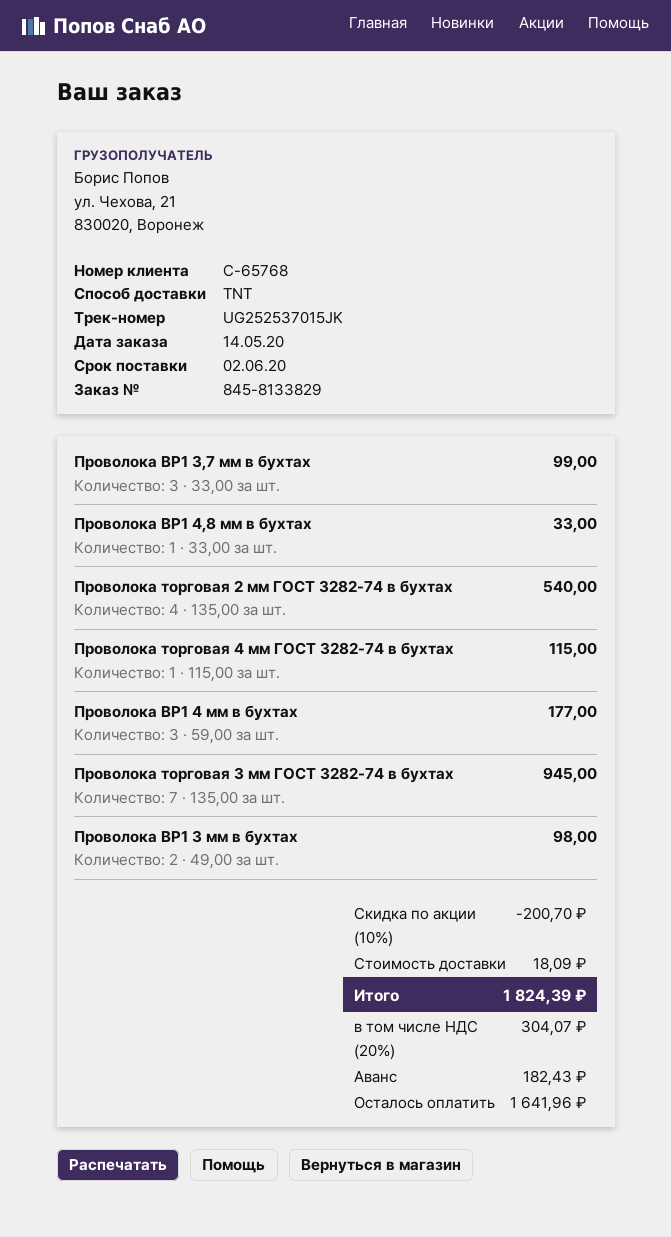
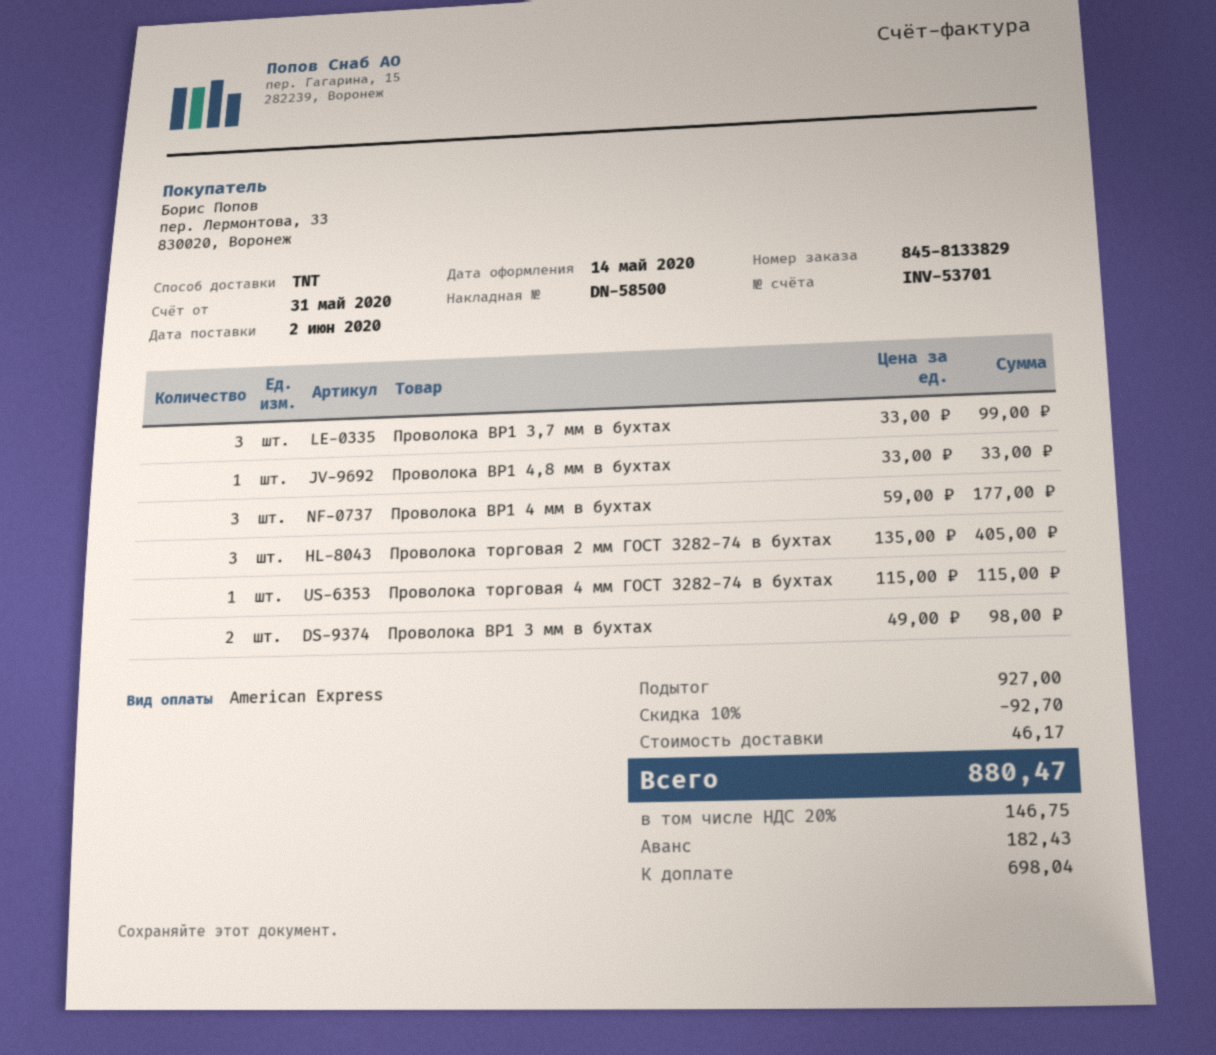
Проволока торговая 2 мм ГОСТ 3282-74 в бухтах: 4 x 135.00 = 540.00 -> 3 x 135.00 = 405.00
Проволока торговая 3 мм ГОСТ 3282-74 в бухтах: 7 x 135.00 = 945.00 -> none
discount: 10% = 200.70 -> 10% = 92.70
shipping: 18.09 -> 46.17
tax: 20% = 304.07 -> 20% = 146.75
total: 1824.39 -> 880.47
balance: 1641.96 -> 698.04

